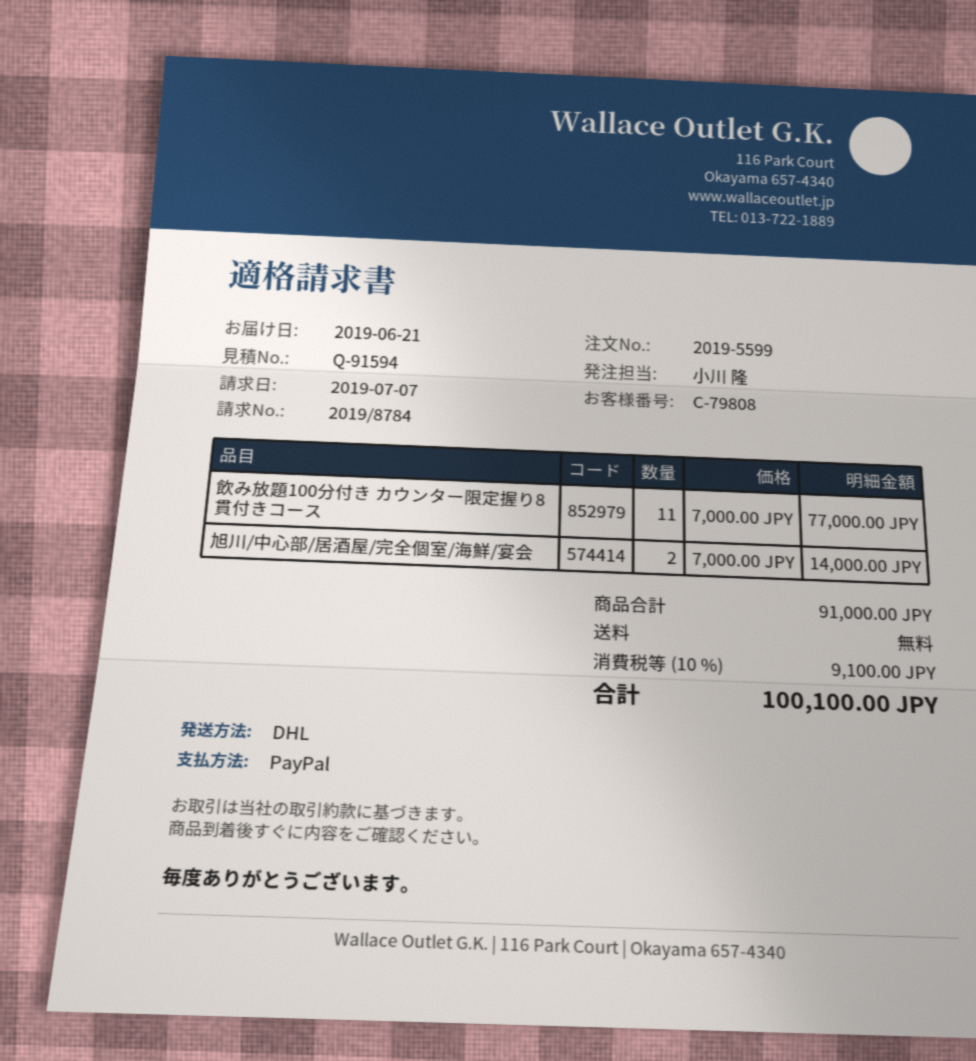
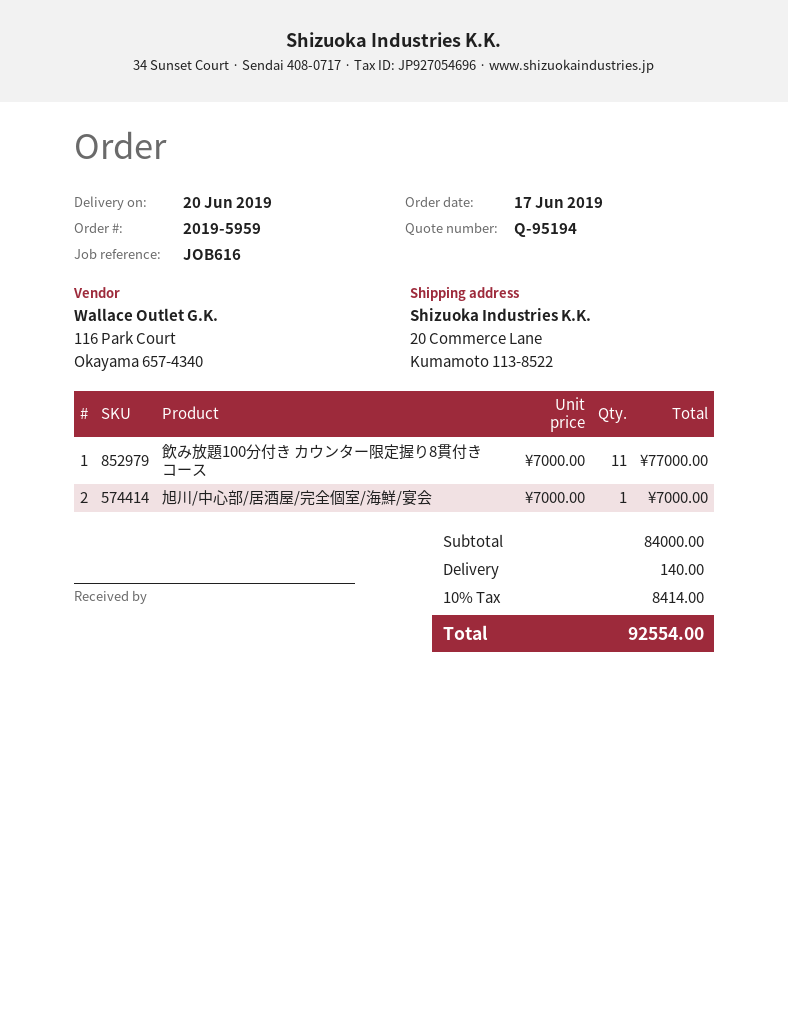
quote number: Q-91594 -> Q-95194
order number: 2019-5599 -> 2019-5959
delivery date: 2019-06-21 -> 2019-06-20
旭川/中心部/居酒屋/完全個室/海鮮/宴会: 2 x 7000.00 = 14000.00 -> 1 x 7000.00 = 7000.00
subtotal: 91000.00 -> 84000.00
shipping: 0.00 -> 140.00
tax: 10% = 9100.00 -> 10% = 8414.00
total: 100100.00 -> 92554.00

